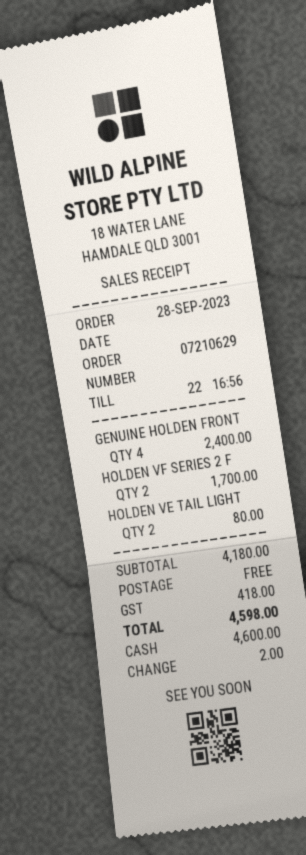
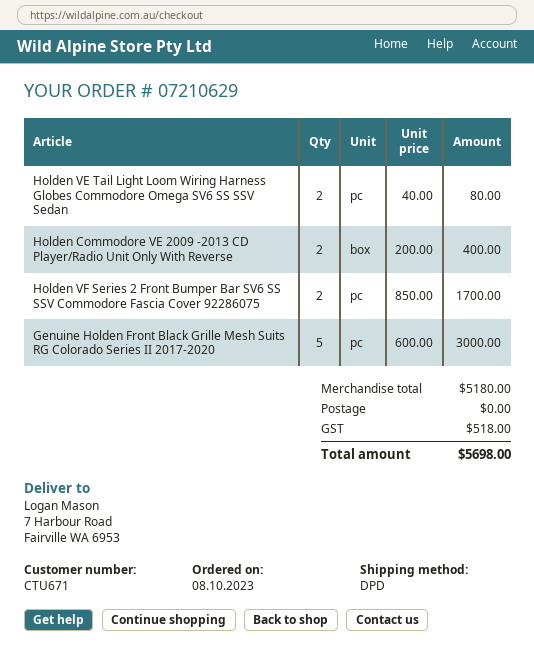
order date: 2023-09-28 -> 2023-10-08
GENUINE HOLDEN FRONT: 4 for 2400.00 -> 5 for 3000.00
Holden Commodore VE 2009 -2013 CD Player/Radio Unit Only With Reverse: none -> 2 for 400.00
subtotal: 4180.00 -> 5180.00
tax: 418.00 -> 518.00
total: 4598.00 -> 5698.00

